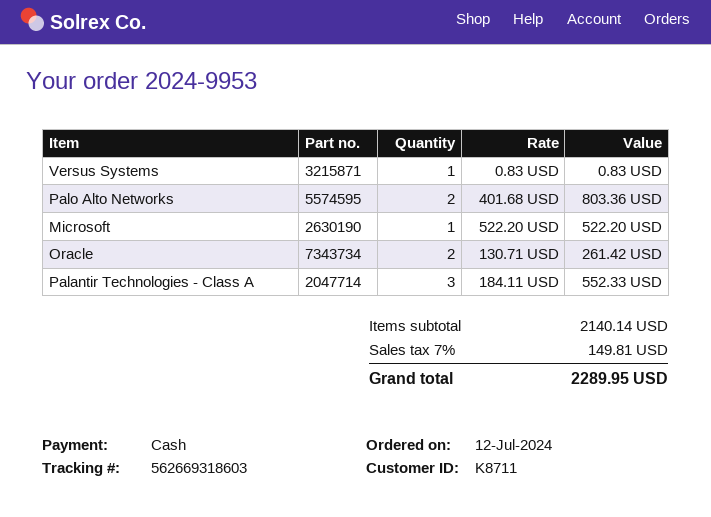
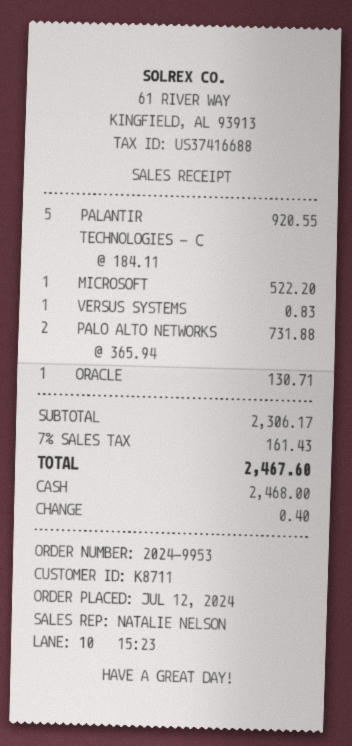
Palo Alto Networks: 2 x 401.68 = 803.36 -> 2 x 365.94 = 731.88
Oracle: 2 x 130.71 = 261.42 -> 1 x 130.71 = 130.71
Palantir Technologies - Class A: 3 x 184.11 = 552.33 -> 5 x 184.11 = 920.55
subtotal: 2140.14 -> 2306.17
tax: 7% = 149.81 -> 7% = 161.43
total: 2289.95 -> 2467.60

